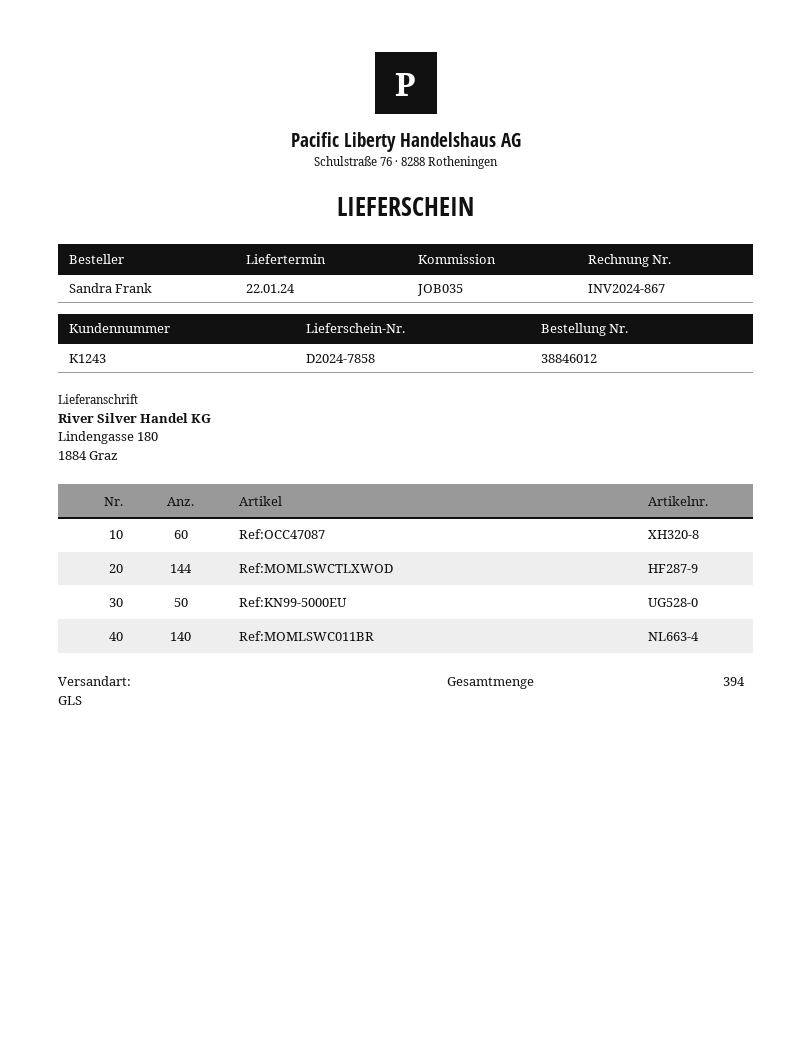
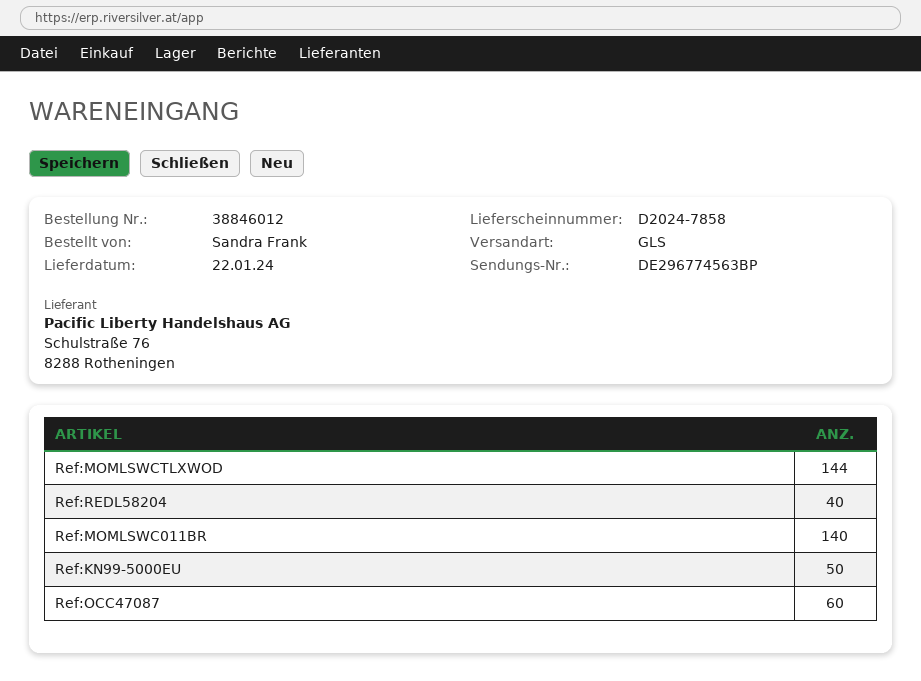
Ref:REDL58204: none -> 40

